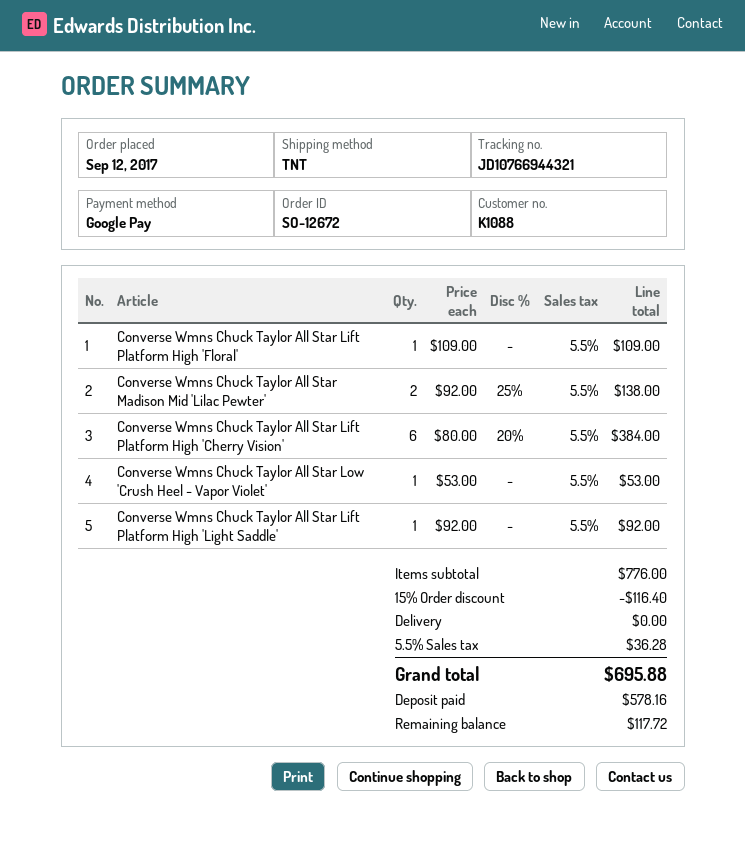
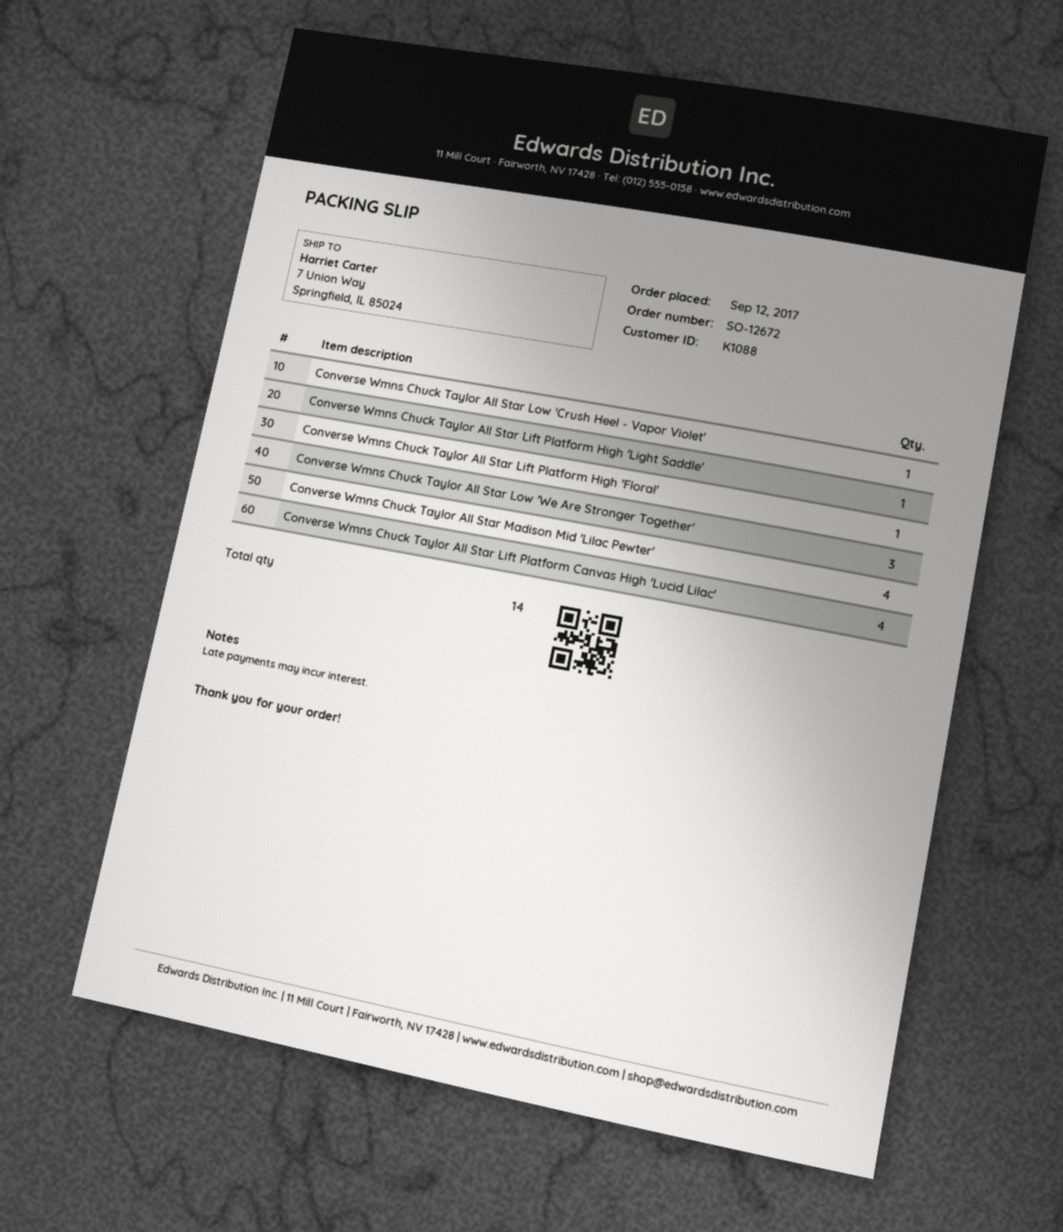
Converse Wmns Chuck Taylor All Star Madison Mid 'Lilac Pewter': 2 -> 4
Converse Wmns Chuck Taylor All Star Lift Platform High 'Cherry Vision': 6 -> none
Converse Wmns Chuck Taylor All Star Low 'We Are Stronger Together': none -> 3
Converse Wmns Chuck Taylor All Star Lift Platform Canvas High 'Lucid Lilac': none -> 4

